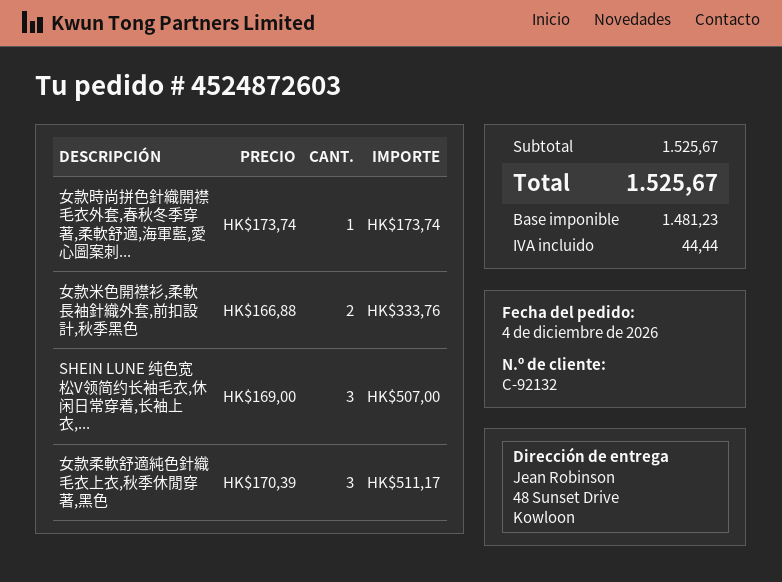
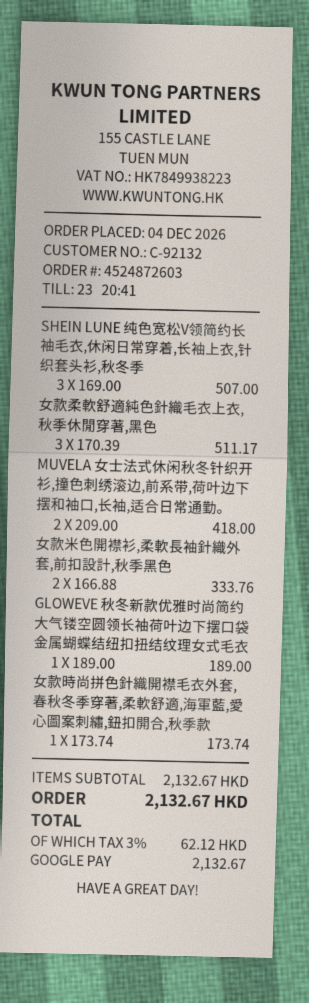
MUVELA 女士法式休闲秋冬针织开衫,撞色刺绣滚边,前系带,荷叶边下摆和袖口,长袖,适合日常通勤。: none -> 2 x 209.00 = 418.00
GLOWEVE 秋冬新款优雅时尚简约大气镂空圆领长袖荷叶边下摆口袋金属蝴蝶结纽扣扭结纹理女式毛衣: none -> 1 x 189.00 = 189.00
subtotal: 1525.67 -> 2132.67
tax: 44.44 -> 62.12
total: 1525.67 -> 2132.67

